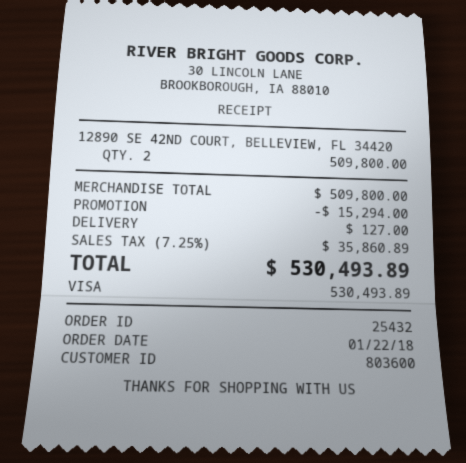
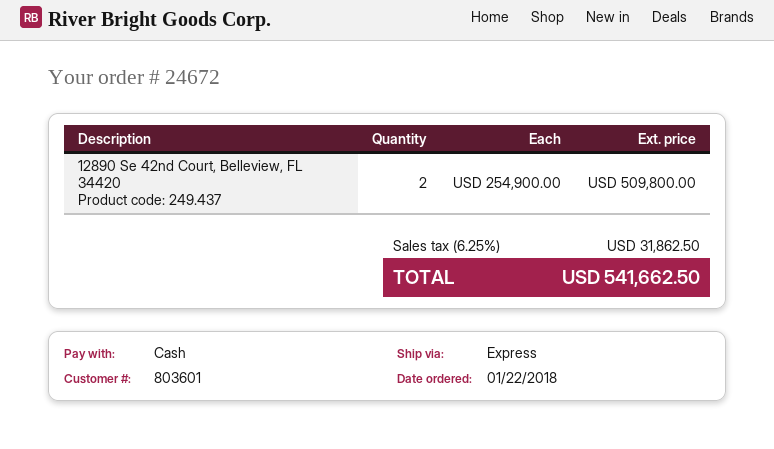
order number: 25432 -> 24672
customer number: 803600 -> 803601
payment method: Visa -> cash
discount: 15294.00 -> none
shipping: 127.00 -> none
tax: 7.25% = 35860.89 -> 6.25% = 31862.50
total: 530493.89 -> 541662.50

